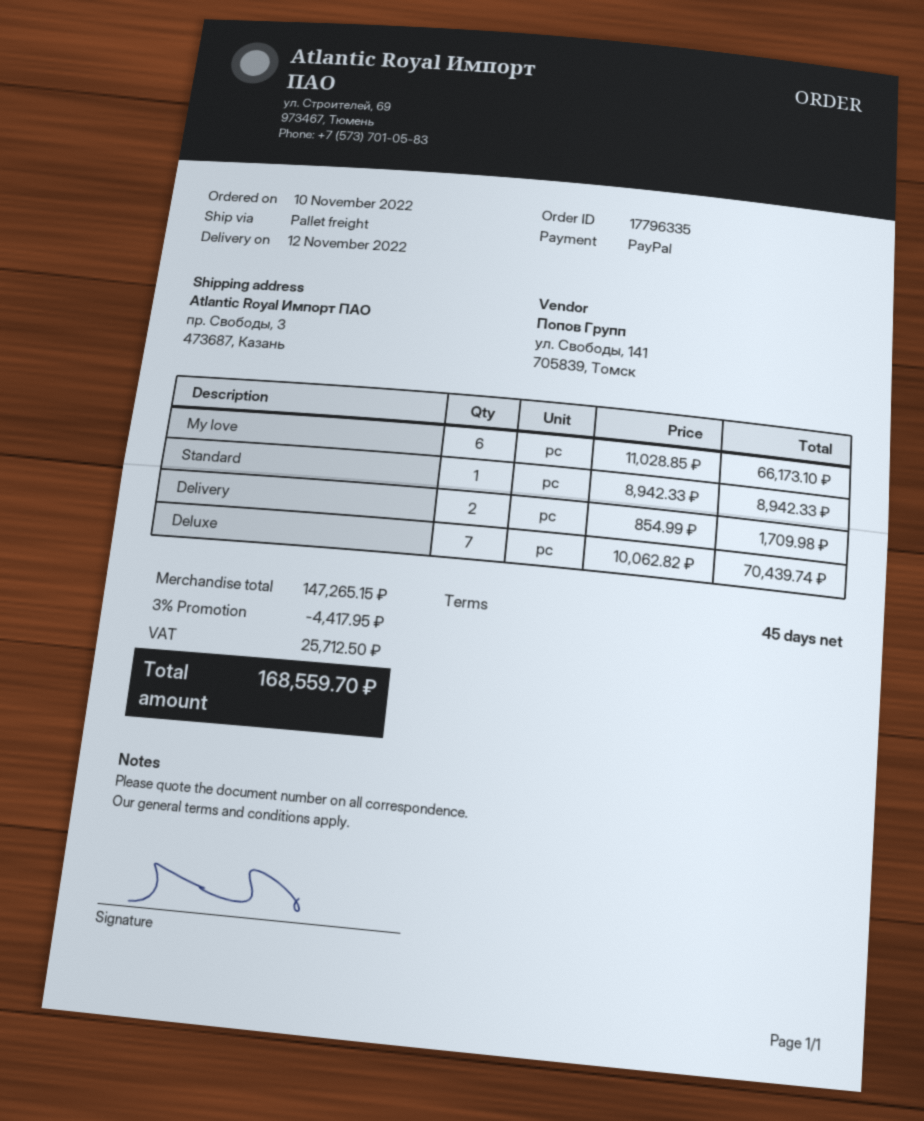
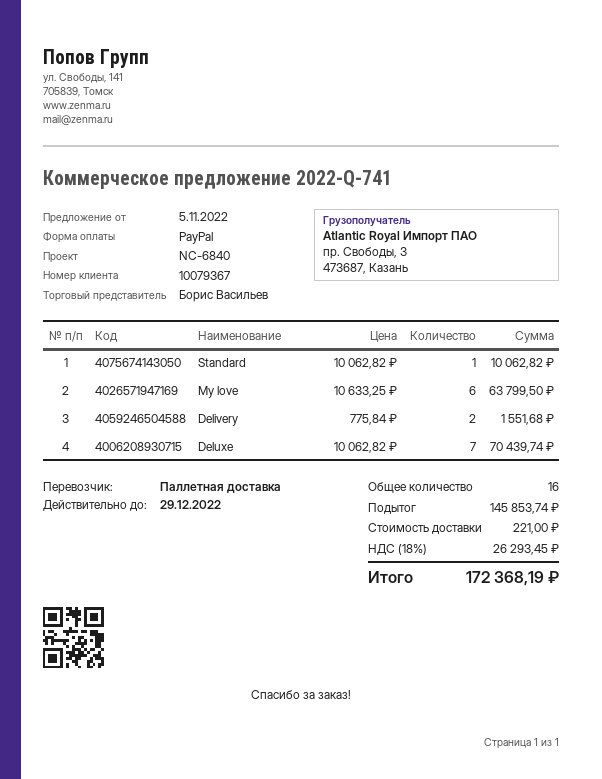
My love: 6 x 11028.85 = 66173.10 -> 6 x 10633.25 = 63799.50
Standard: 1 x 8942.33 = 8942.33 -> 1 x 10062.82 = 10062.82
Delivery: 2 x 854.99 = 1709.98 -> 2 x 775.84 = 1551.68
subtotal: 147265.15 -> 145853.74
discount: 3% = 4417.95 -> none
shipping: none -> 221.00
tax: 25712.50 -> 26293.45
total: 168559.70 -> 172368.19

